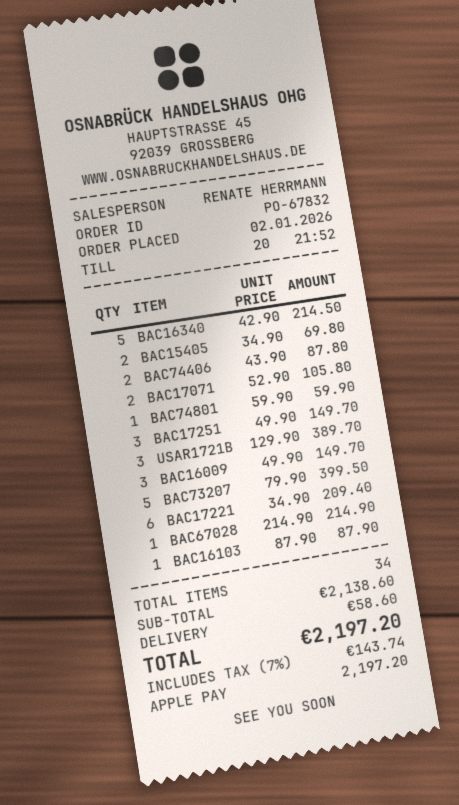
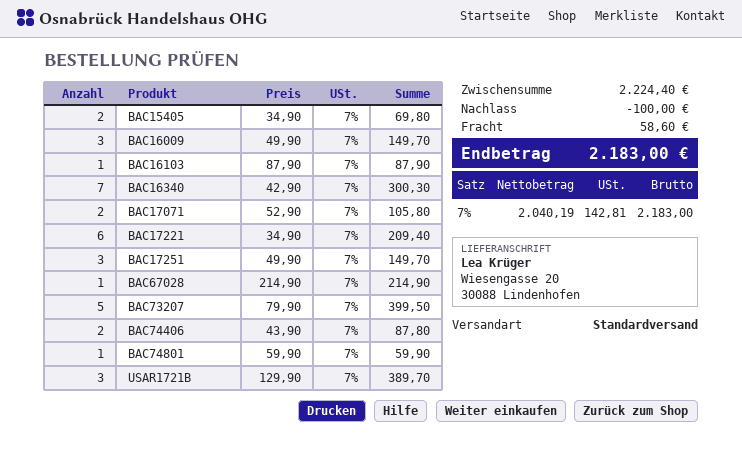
BAC16340: 5 x 42.90 = 214.50 -> 7 x 42.90 = 300.30
subtotal: 2138.60 -> 2224.40
discount: none -> 100.00
tax: 7% = 143.74 -> 7% = 142.81
total: 2197.20 -> 2183.00

